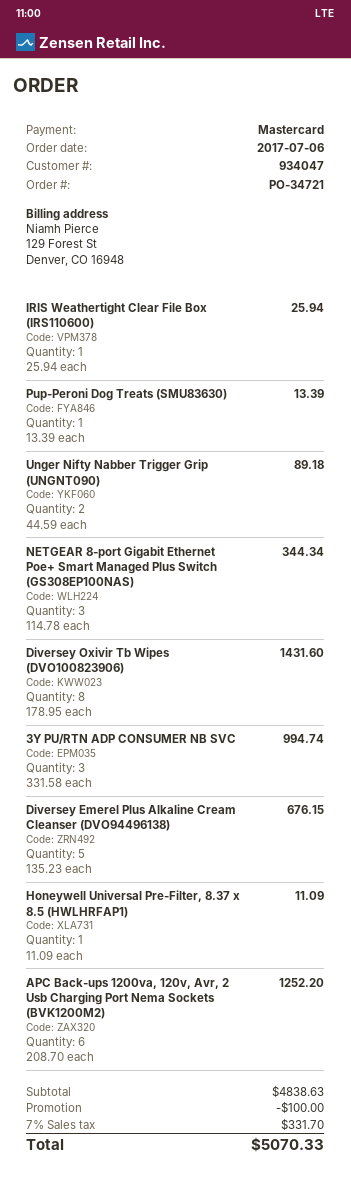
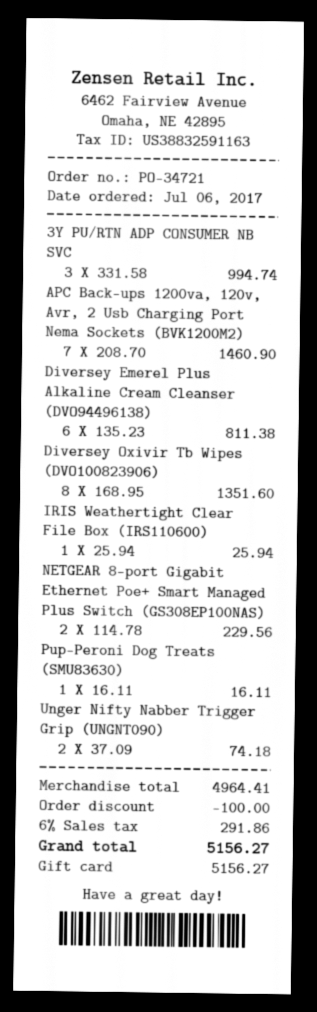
payment method: Mastercard -> gift card
Pup-Peroni Dog Treats (SMU83630): 1 x 13.39 = 13.39 -> 1 x 16.11 = 16.11
Unger Nifty Nabber Trigger Grip (UNGNT090): 2 x 44.59 = 89.18 -> 2 x 37.09 = 74.18
NETGEAR 8-port Gigabit Ethernet Poe+ Smart Managed Plus Switch (GS308EP100NAS): 3 x 114.78 = 344.34 -> 2 x 114.78 = 229.56
Diversey Oxivir Tb Wipes (DVO100823906): 8 x 178.95 = 1431.60 -> 8 x 168.95 = 1351.60
Diversey Emerel Plus Alkaline Cream Cleanser (DVO94496138): 5 x 135.23 = 676.15 -> 6 x 135.23 = 811.38
Honeywell Universal Pre-Filter, 8.37 x 8.5 (HWLHRFAP1): 1 x 11.09 = 11.09 -> none
APC Back-ups 1200va, 120v, Avr, 2 Usb Charging Port Nema Sockets (BVK1200M2): 6 x 208.70 = 1252.20 -> 7 x 208.70 = 1460.90
subtotal: 4838.63 -> 4964.41
tax: 7% = 331.70 -> 6% = 291.86
total: 5070.33 -> 5156.27

